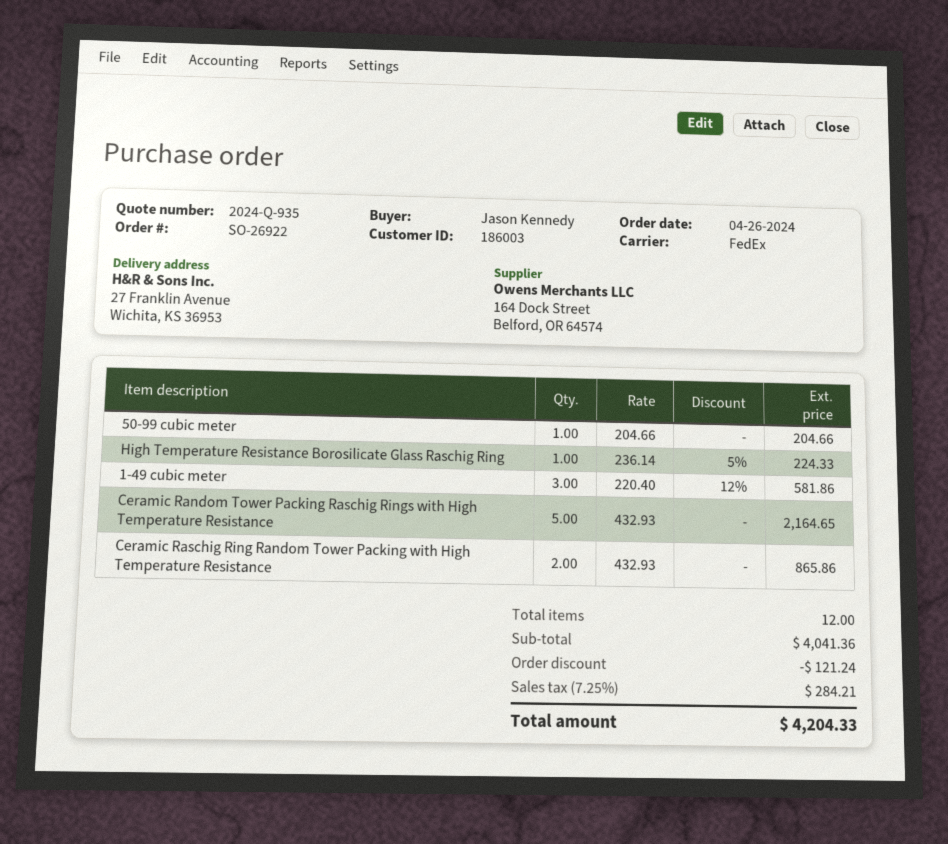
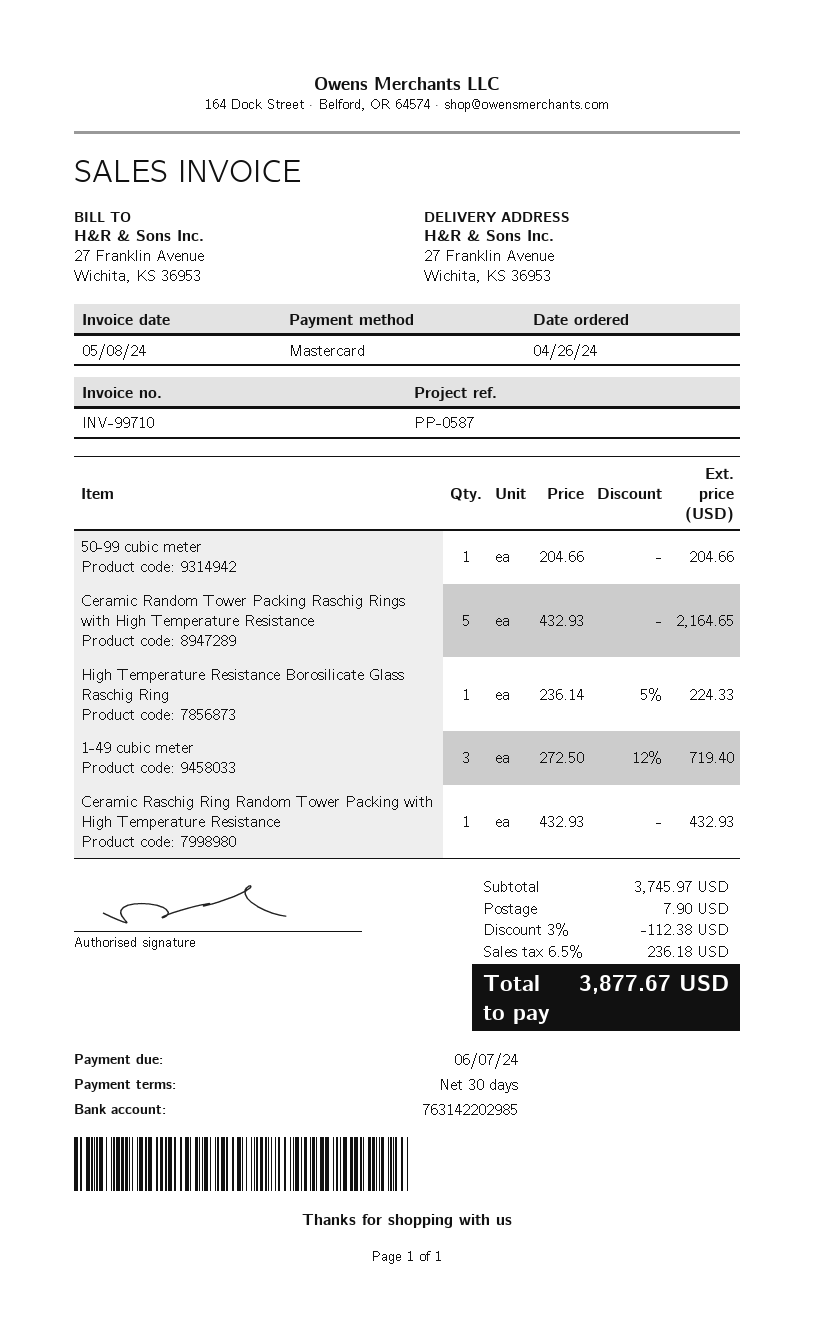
1-49 cubic meter: 3 x 220.40 - 12% = 581.86 -> 3 x 272.50 - 12% = 719.40
Ceramic Raschig Ring Random Tower Packing with High Temperature Resistance: 2 x 432.93 = 865.86 -> 1 x 432.93 = 432.93
subtotal: 4041.36 -> 3745.97
discount: 121.24 -> 112.38
shipping: none -> 7.90
tax: 7.25% = 284.21 -> 6.5% = 236.18
total: 4204.33 -> 3877.67

